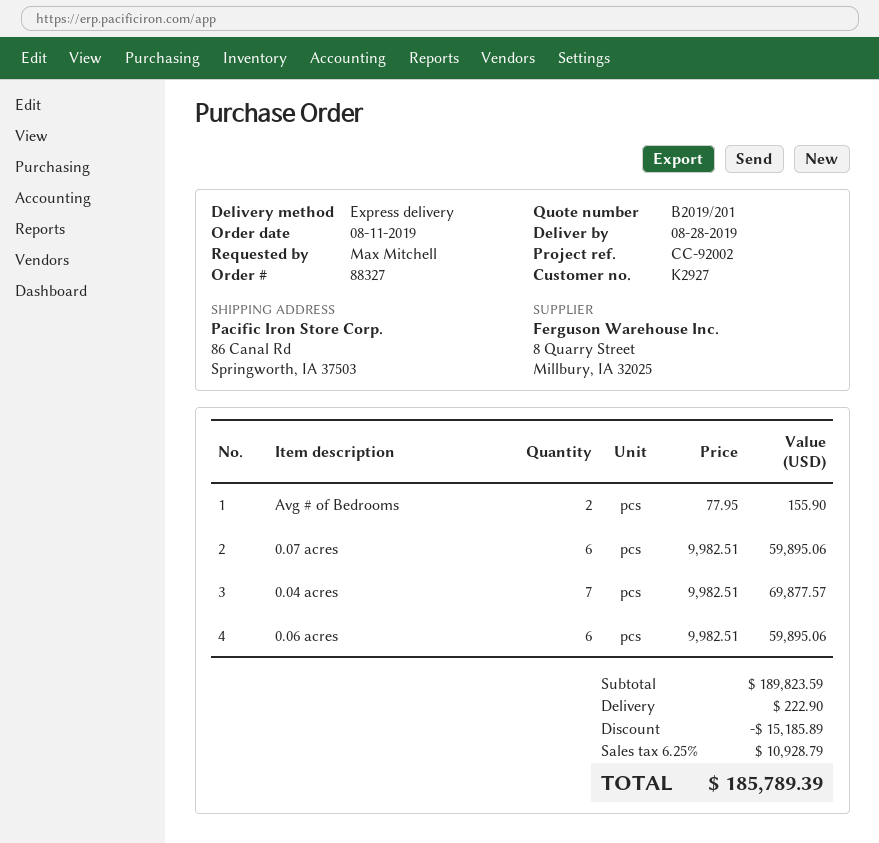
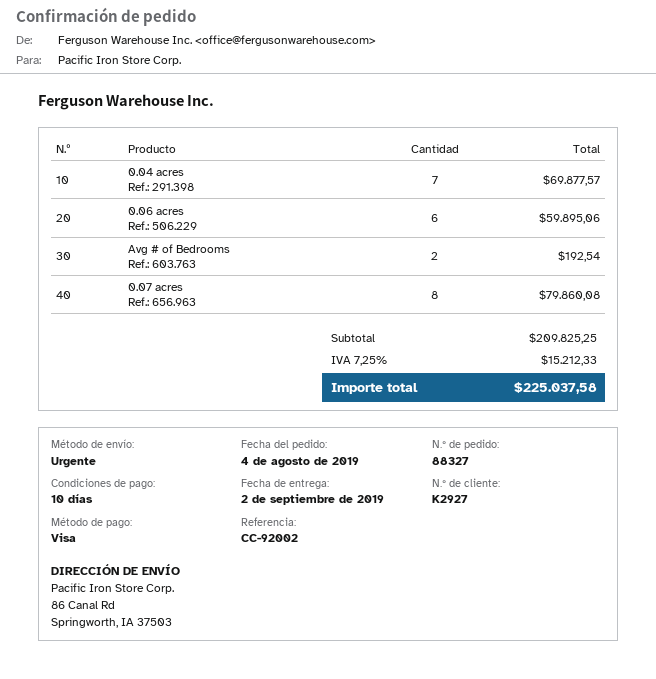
order date: 2019-08-11 -> 2019-08-04
delivery date: 2019-08-28 -> 2019-09-02
Avg # of Bedrooms: 2 for 155.90 -> 2 for 192.54
0.07 acres: 6 for 59895.06 -> 8 for 79860.08
subtotal: 189823.59 -> 209825.25
discount: 15185.89 -> none
shipping: 222.90 -> none
tax: 6.25% = 10928.79 -> 7.25% = 15212.33
total: 185789.39 -> 225037.58

